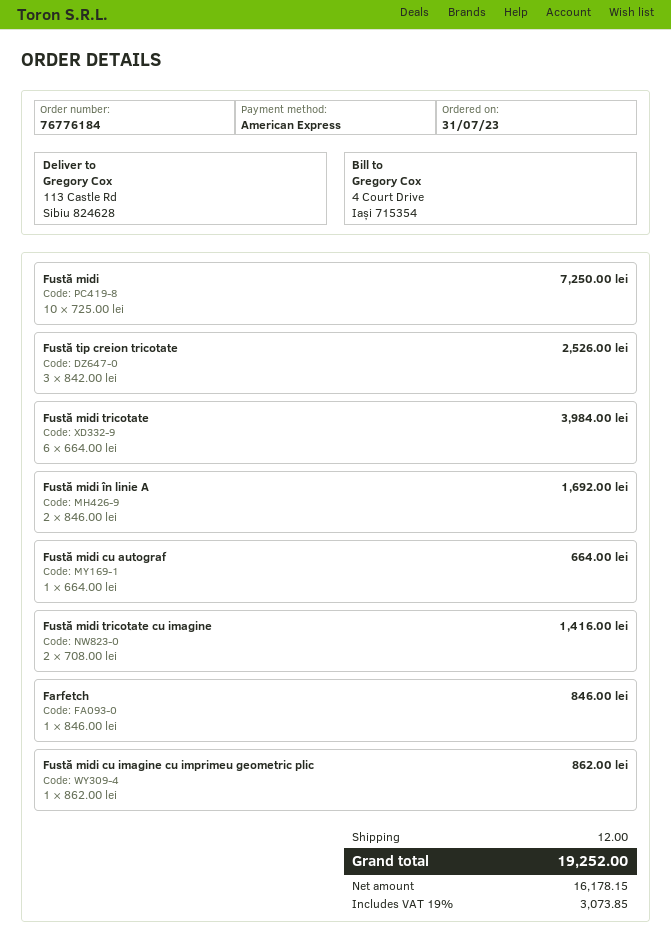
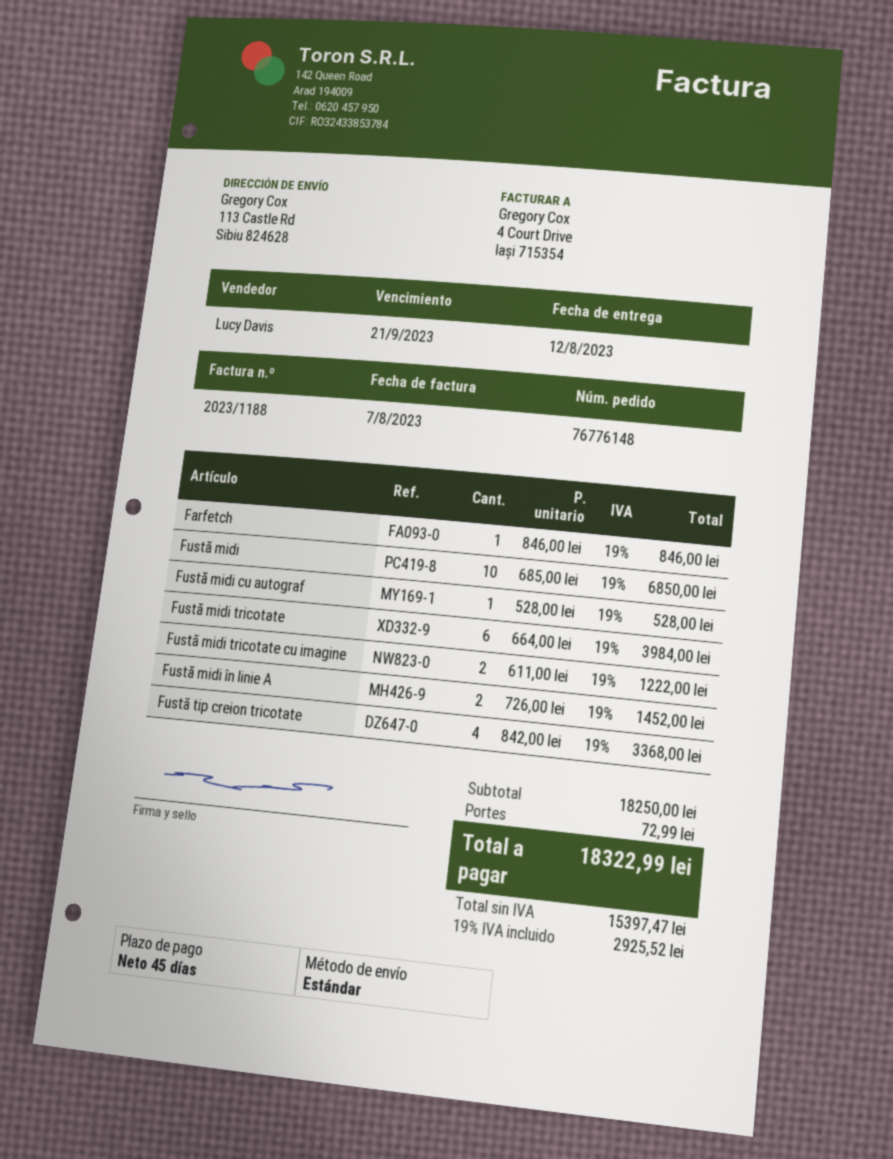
order number: 76776184 -> 76776148
Fustă midi: 10 x 725.00 = 7250.00 -> 10 x 685.00 = 6850.00
Fustă tip creion tricotate: 3 x 842.00 = 2526.00 -> 4 x 842.00 = 3368.00
Fustă midi în linie A: 2 x 846.00 = 1692.00 -> 2 x 726.00 = 1452.00
Fustă midi cu autograf: 1 x 664.00 = 664.00 -> 1 x 528.00 = 528.00
Fustă midi tricotate cu imagine: 2 x 708.00 = 1416.00 -> 2 x 611.00 = 1222.00
Fustă midi cu imagine cu imprimeu geometric plic: 1 x 862.00 = 862.00 -> none
shipping: 12.00 -> 72.99
net: 16178.15 -> 15397.47
tax: 19% = 3073.85 -> 19% = 2925.52
total: 19252.00 -> 18322.99

